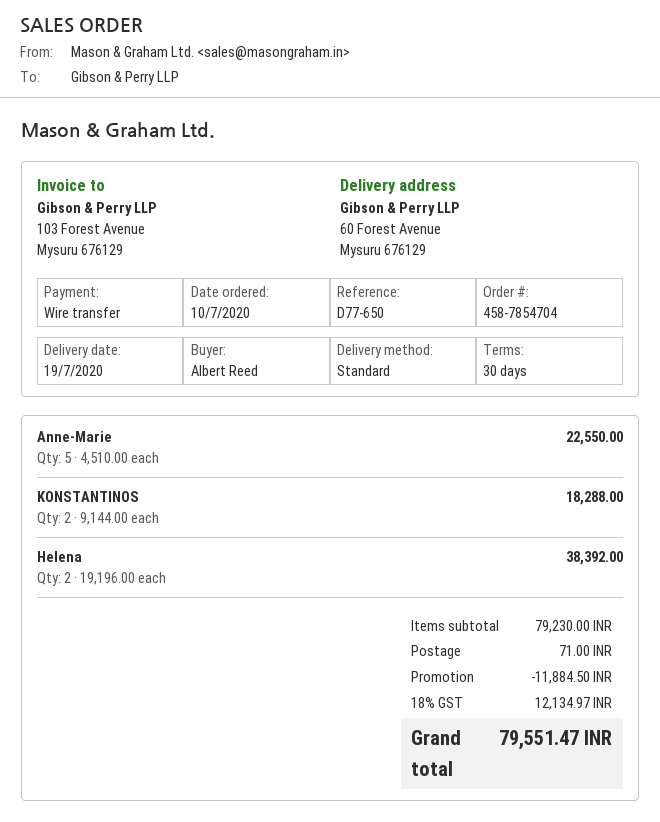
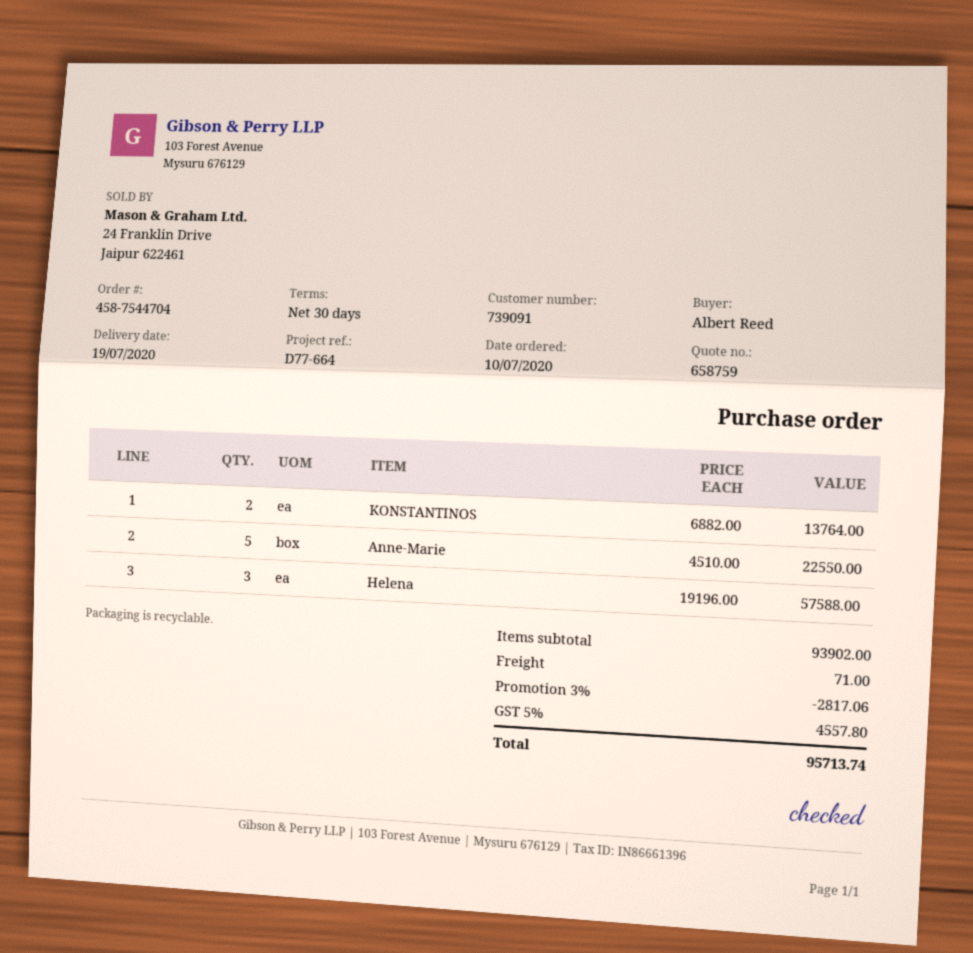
order number: 458-7854704 -> 458-7544704
reference: D77-650 -> D77-664
KONSTANTINOS: 2 x 9144.00 = 18288.00 -> 2 x 6882.00 = 13764.00
Helena: 2 x 19196.00 = 38392.00 -> 3 x 19196.00 = 57588.00
subtotal: 79230.00 -> 93902.00
discount: 11884.50 -> 2817.06
tax: 18% = 12134.97 -> 5% = 4557.80
total: 79551.47 -> 95713.74

